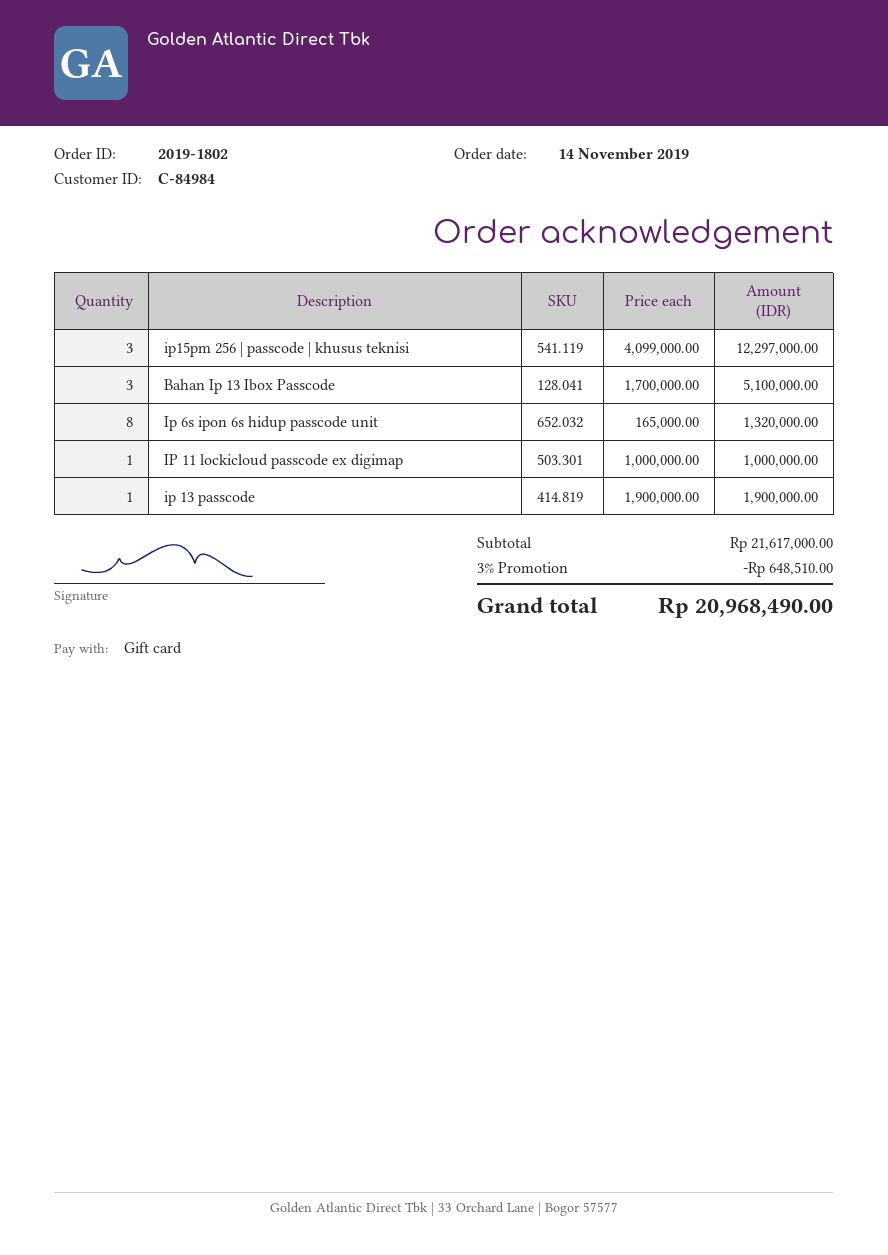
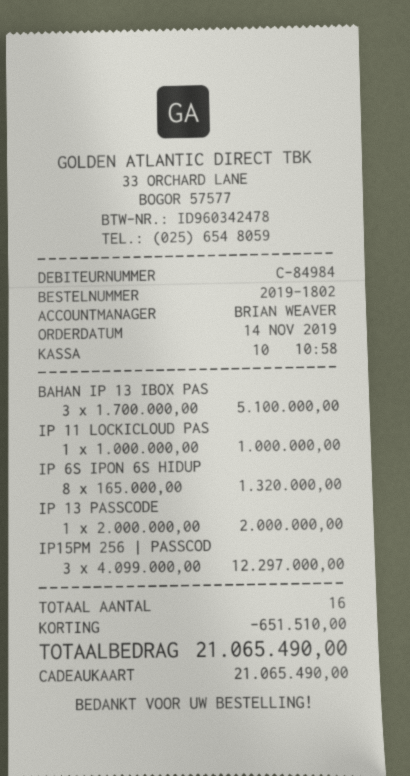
ip 13 passcode: 1 x 1900000.00 = 1900000.00 -> 1 x 2000000.00 = 2000000.00
discount: 648510.00 -> 651510.00
total: 20968490.00 -> 21065490.00

